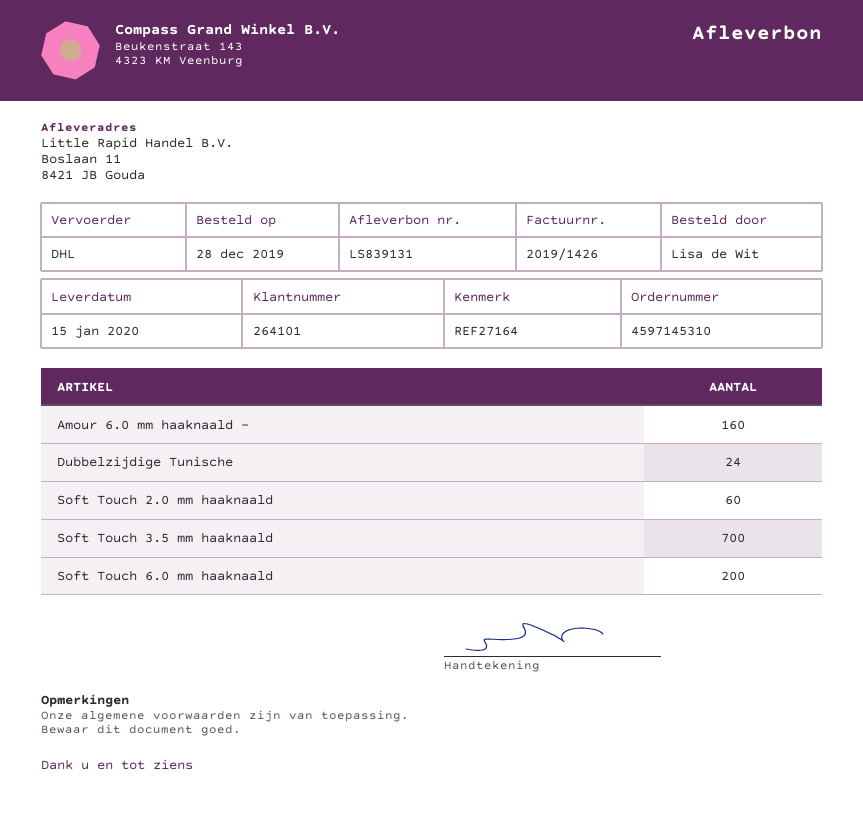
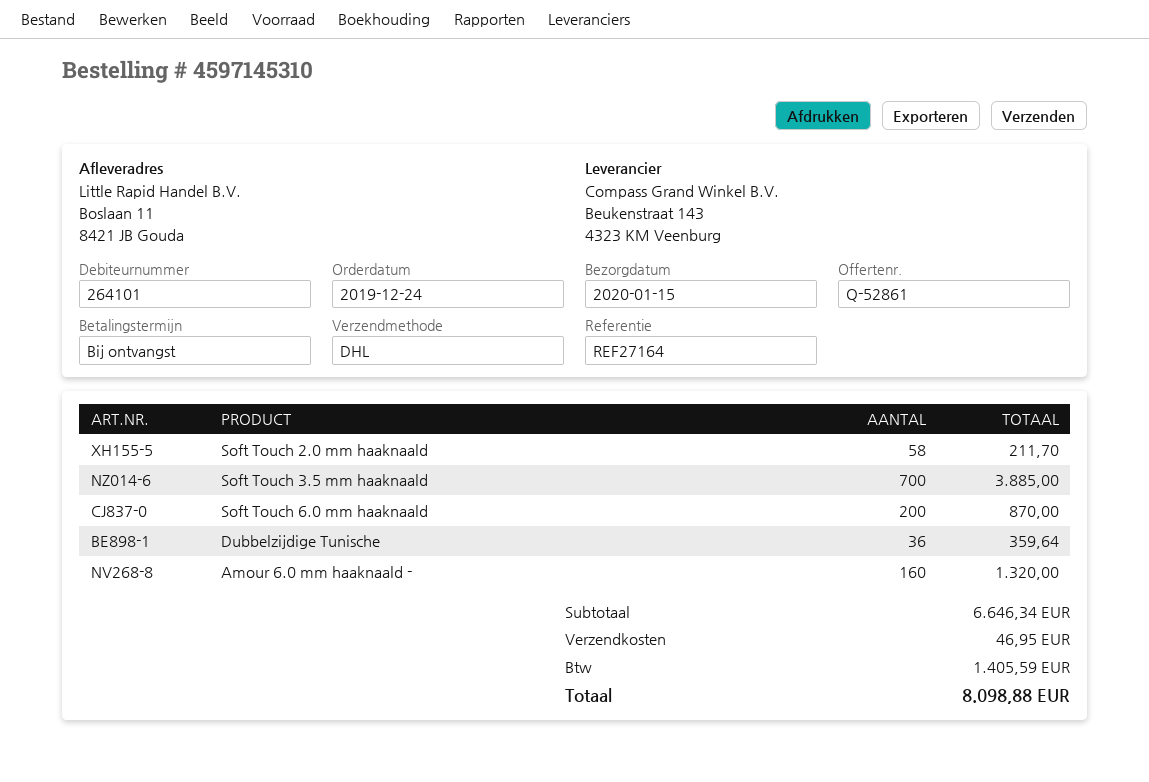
order date: 2019-12-28 -> 2019-12-24
Dubbelzijdige Tunische: 24 -> 36
Soft Touch 2.0 mm haaknaald: 60 -> 58

